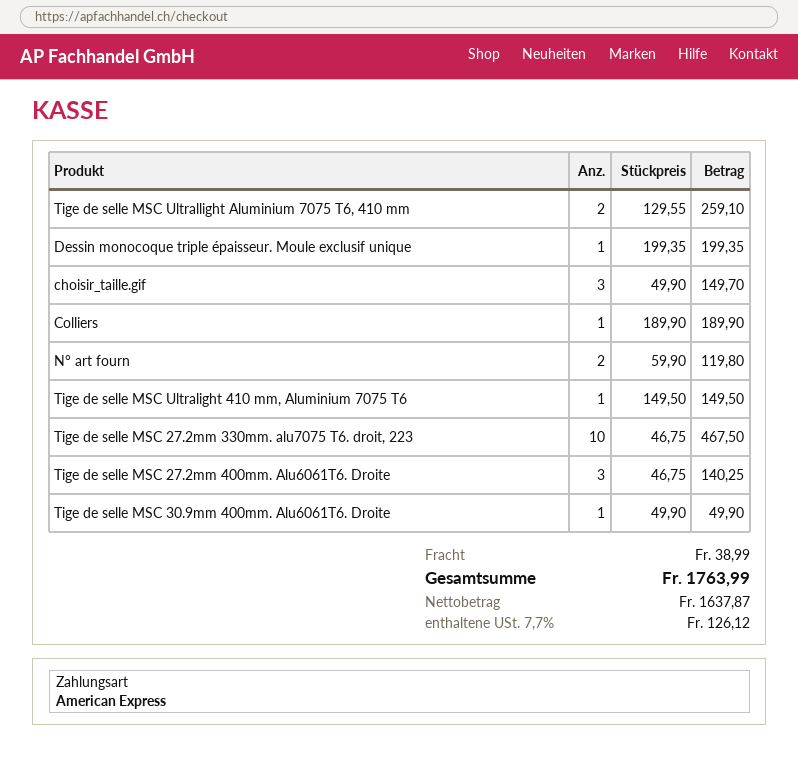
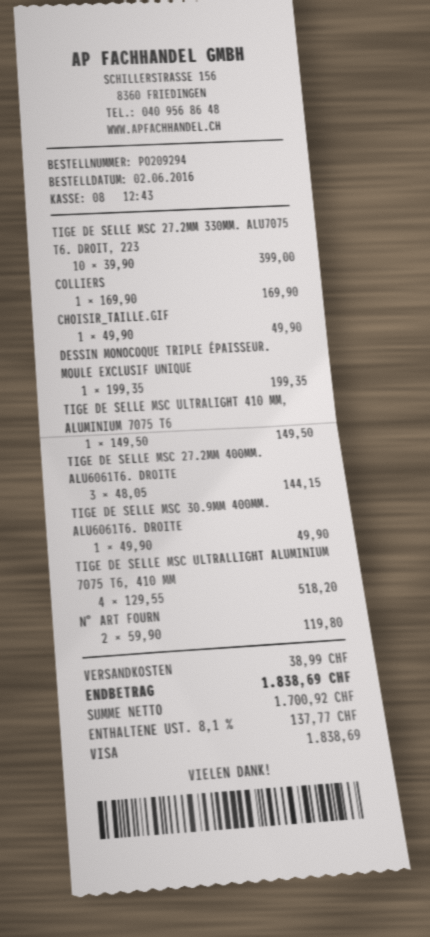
payment method: American Express -> Visa
Tige de selle MSC Ultrallight Aluminium 7075 T6, 410 mm: 2 x 129.55 = 259.10 -> 4 x 129.55 = 518.20
choisir_taille.gif: 3 x 49.90 = 149.70 -> 1 x 49.90 = 49.90
Colliers: 1 x 189.90 = 189.90 -> 1 x 169.90 = 169.90
Tige de selle MSC 27.2mm 330mm. alu7075 T6. droit, 223: 10 x 46.75 = 467.50 -> 10 x 39.90 = 399.00
Tige de selle MSC 27.2mm 400mm. Alu6061T6. Droite: 3 x 46.75 = 140.25 -> 3 x 48.05 = 144.15
net: 1637.87 -> 1700.92
tax: 7.7% = 126.12 -> 8.1% = 137.77
total: 1763.99 -> 1838.69

